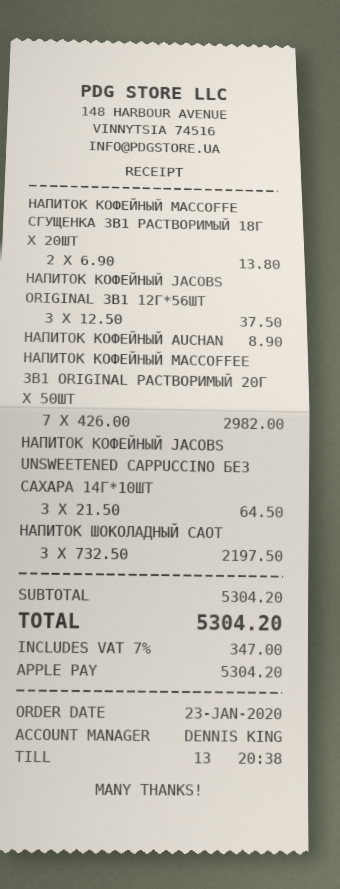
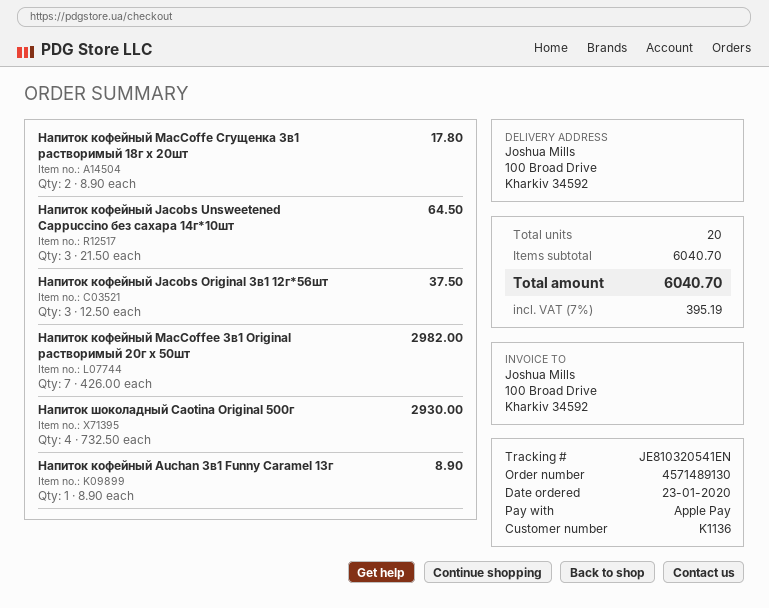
НАПИТОК КОФЕЙНЫЙ MACCOFFE СГУЩЕНКА 3В1 РАСТВОРИМЫЙ 18Г Х 20ШТ: 2 x 6.90 = 13.80 -> 2 x 8.90 = 17.80
НАПИТОК ШОКОЛАДНЫЙ CAOT: 3 x 732.50 = 2197.50 -> 4 x 732.50 = 2930.00
subtotal: 5304.20 -> 6040.70
tax: 7% = 347.00 -> 7% = 395.19
total: 5304.20 -> 6040.70

